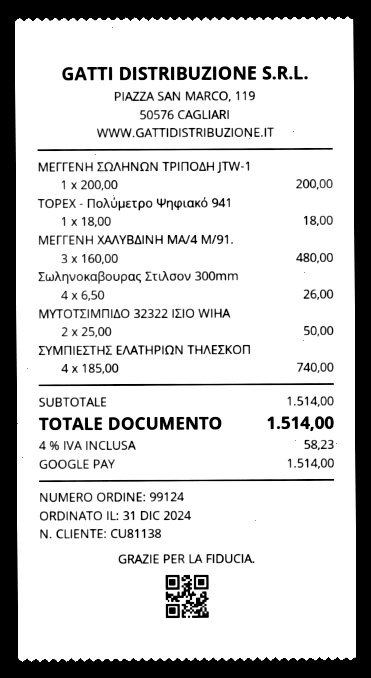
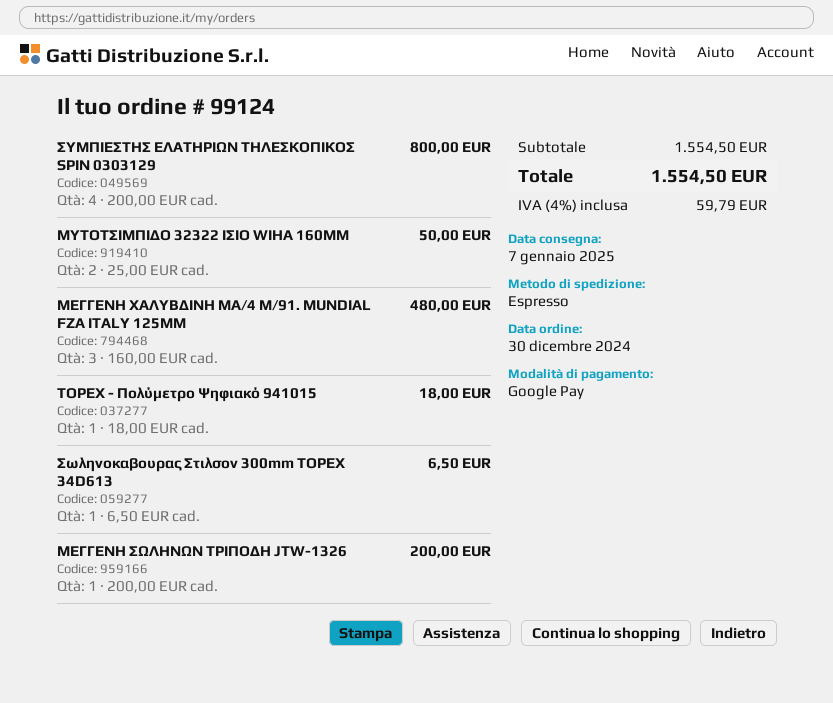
order date: 2024-12-31 -> 2024-12-30
Σωληνοκαβουρας Στιλσον 300mm: 4 x 6.50 = 26.00 -> 1 x 6.50 = 6.50
ΣΥΜΠΙΕΣΤΗΣ ΕΛΑΤΗΡΙΩΝ ΤΗΛΕΣΚΟΠ: 4 x 185.00 = 740.00 -> 4 x 200.00 = 800.00
subtotal: 1514.00 -> 1554.50
tax: 4% = 58.23 -> 4% = 59.79
total: 1514.00 -> 1554.50

